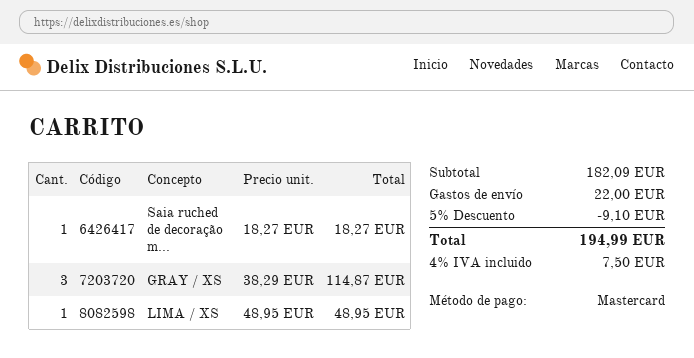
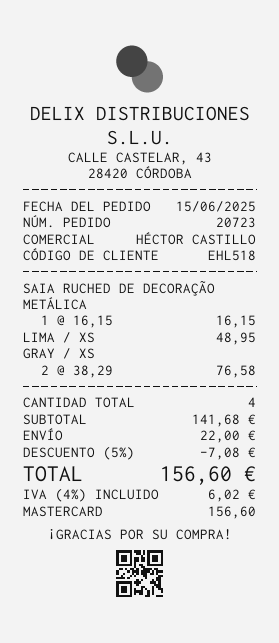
Saia ruched de decoração m...: 1 x 18.27 = 18.27 -> 1 x 16.15 = 16.15
GRAY / XS: 3 x 38.29 = 114.87 -> 2 x 38.29 = 76.58
subtotal: 182.09 -> 141.68
discount: 5% = 9.10 -> 5% = 7.08
tax: 4% = 7.50 -> 4% = 6.02
total: 194.99 -> 156.60

